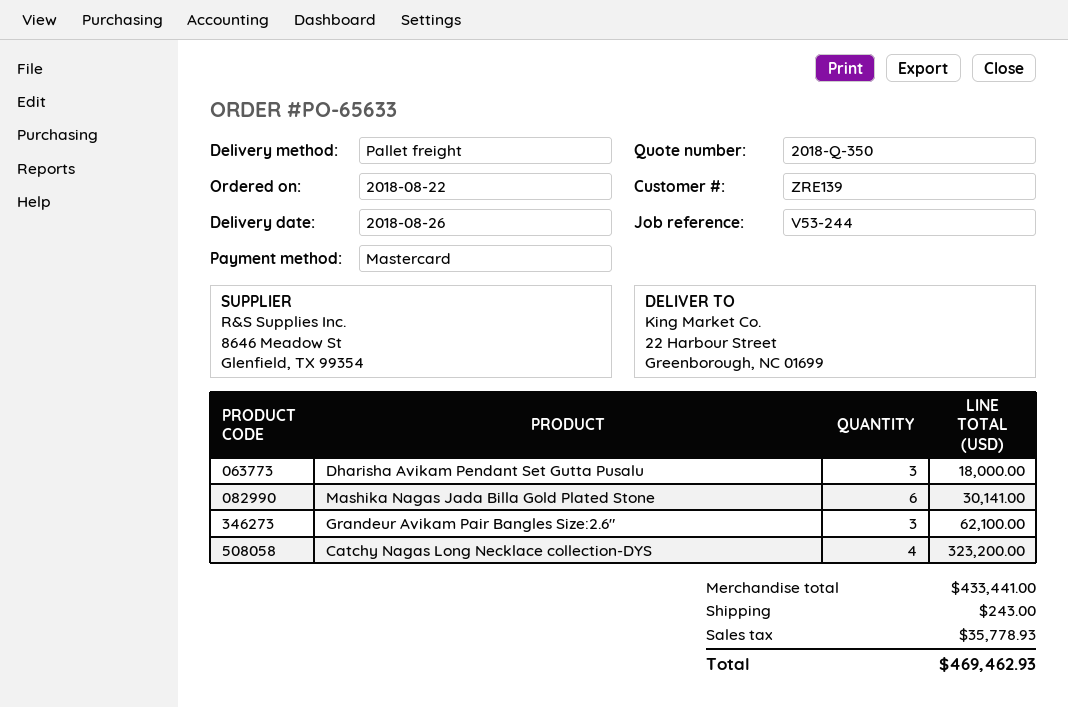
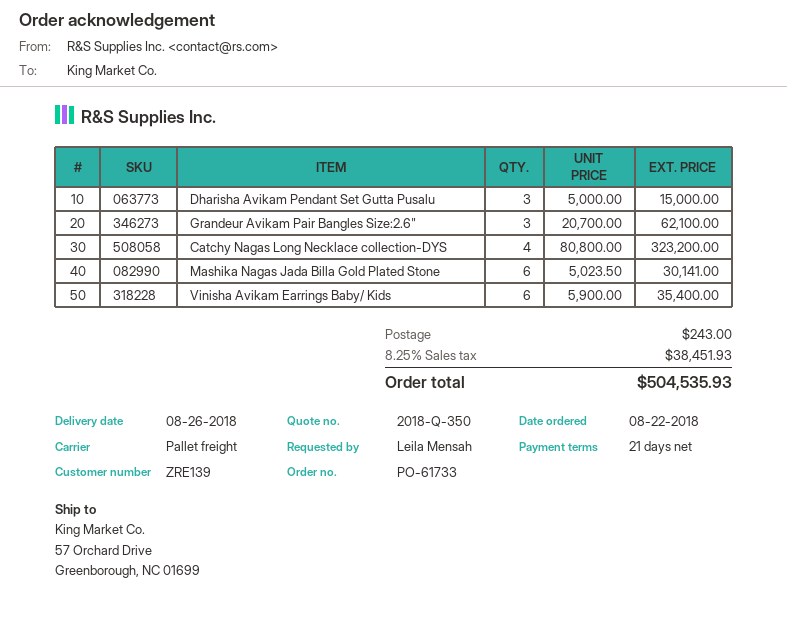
order number: PO-65633 -> PO-61733
ship to: 22 Harbour Street, Greenborough, NC 01699 -> 57 Orchard Drive, Greenborough, NC 01699
Dharisha Avikam Pendant Set Gutta Pusalu: 3 for 18000.00 -> 3 for 15000.00
Vinisha Avikam Earrings Baby/ Kids: none -> 6 for 35400.00
tax: 35778.93 -> 38451.93
total: 469462.93 -> 504535.93

